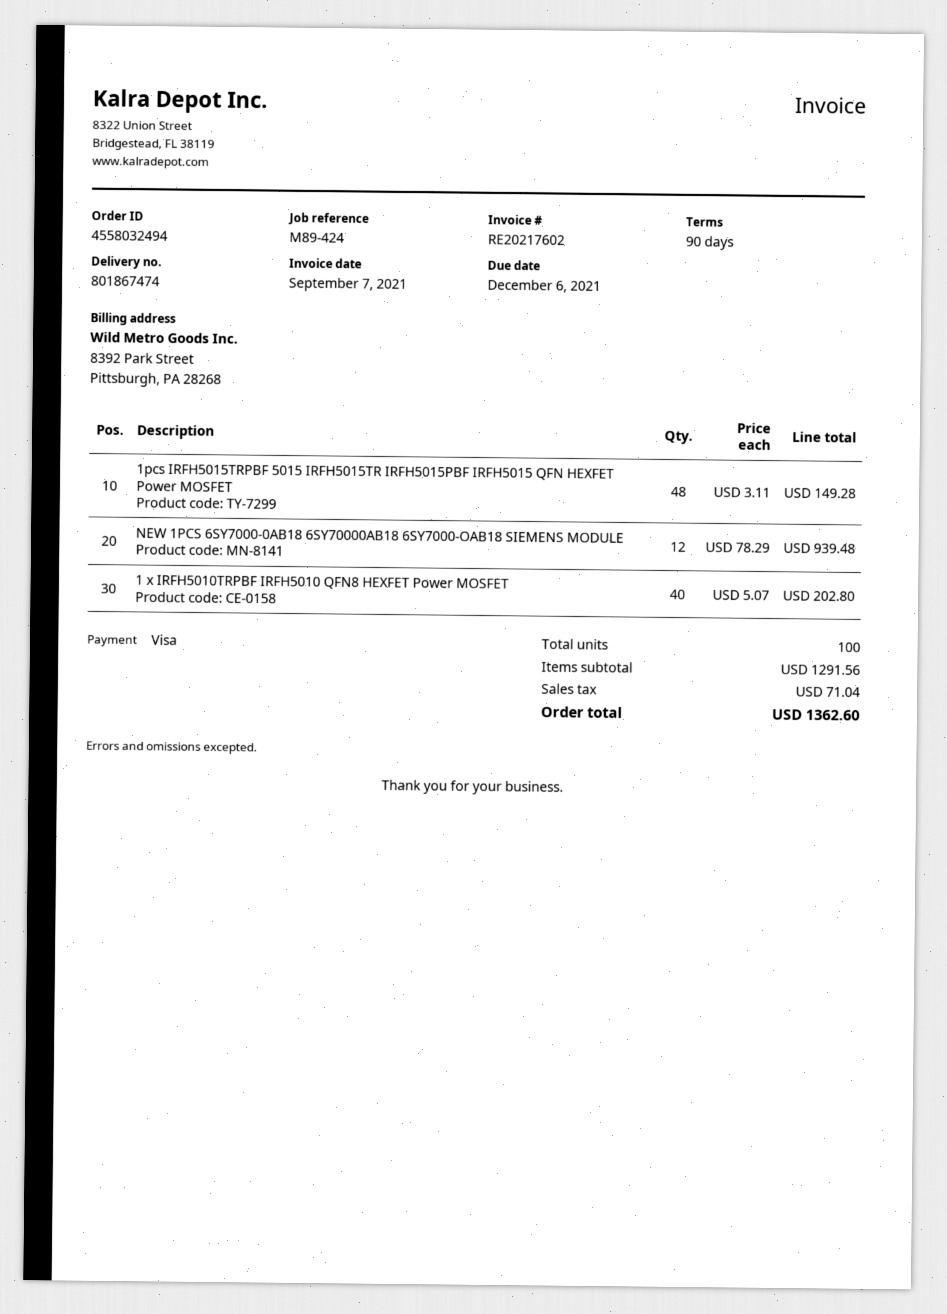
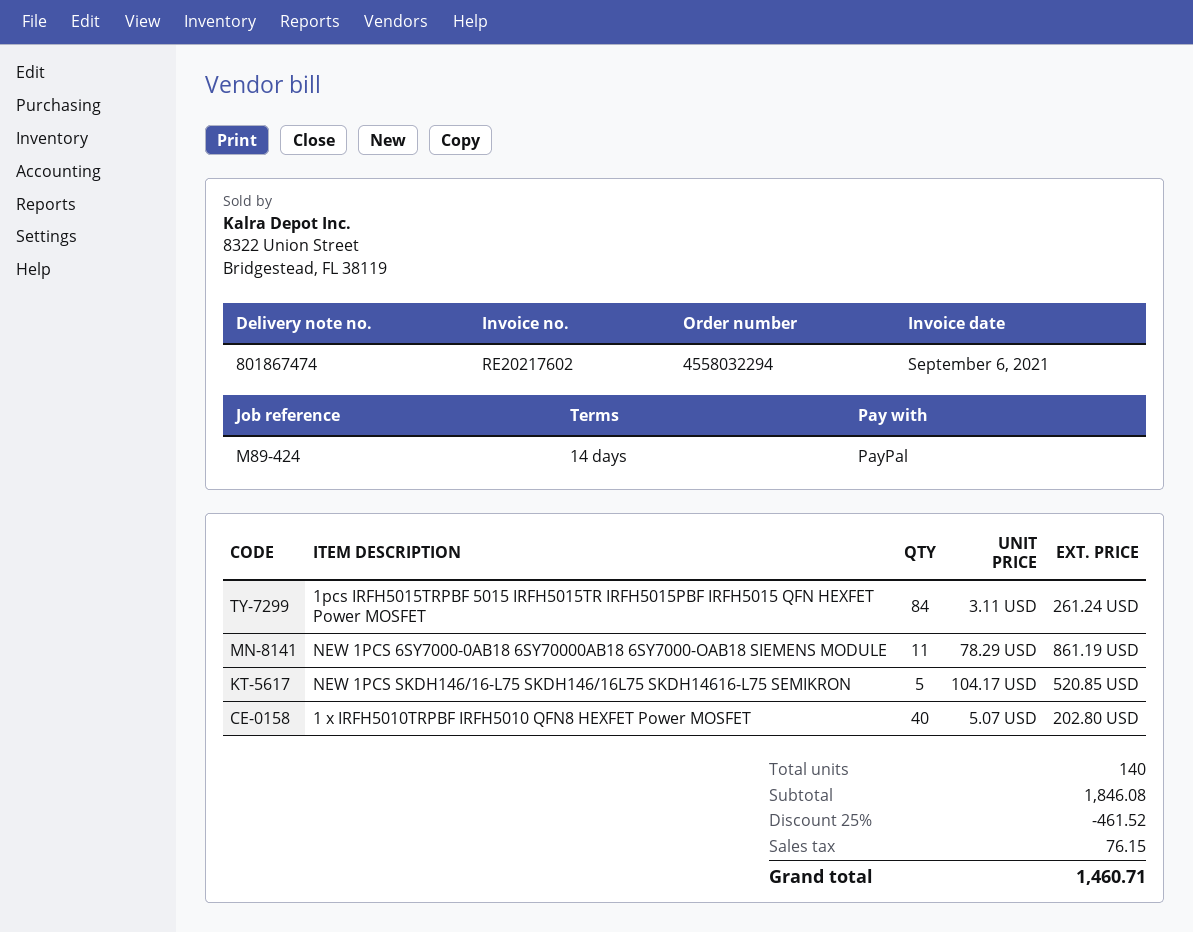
order number: 4558032494 -> 4558032294
invoice date: 2021-09-07 -> 2021-09-06
payment terms: 90 days -> 14 days
payment method: Visa -> PayPal
1pcs IRFH5015TRPBF 5015 IRFH5015TR IRFH5015PBF IRFH5015 QFN HEXFET Power MOSFET: 48 x 3.11 = 149.28 -> 84 x 3.11 = 261.24
NEW 1PCS 6SY7000-0AB18 6SY70000AB18 6SY7000-OAB18 SIEMENS MODULE: 12 x 78.29 = 939.48 -> 11 x 78.29 = 861.19
NEW 1PCS SKDH146/16-L75 SKDH146/16L75 SKDH14616-L75 SEMIKRON: none -> 5 x 104.17 = 520.85
total quantity: 100 -> 140
subtotal: 1291.56 -> 1846.08
discount: none -> 25% = 461.52
tax: 71.04 -> 76.15
total: 1362.60 -> 1460.71

